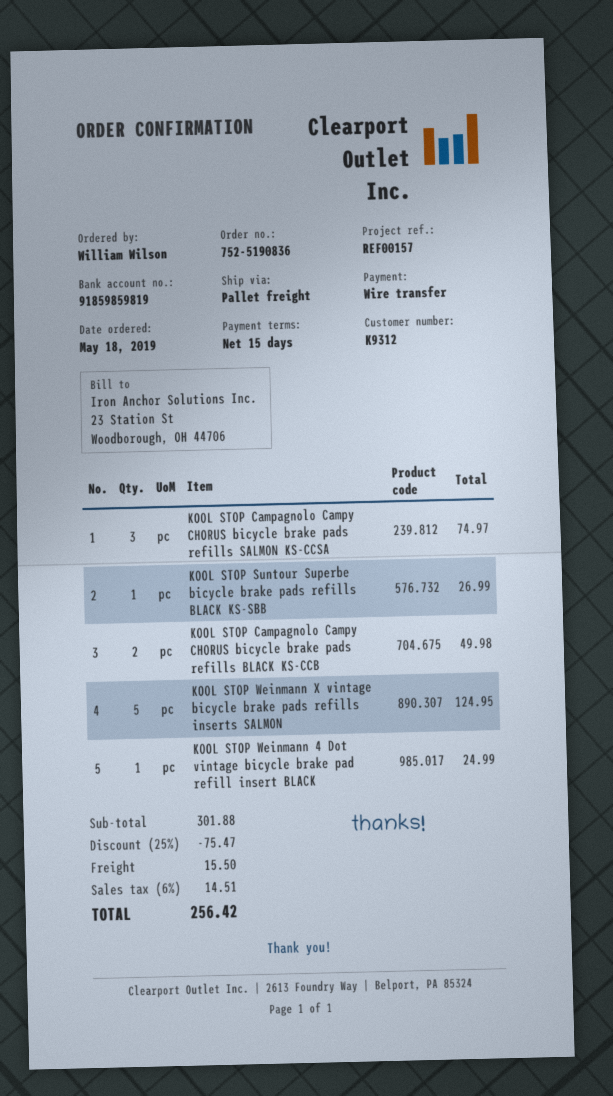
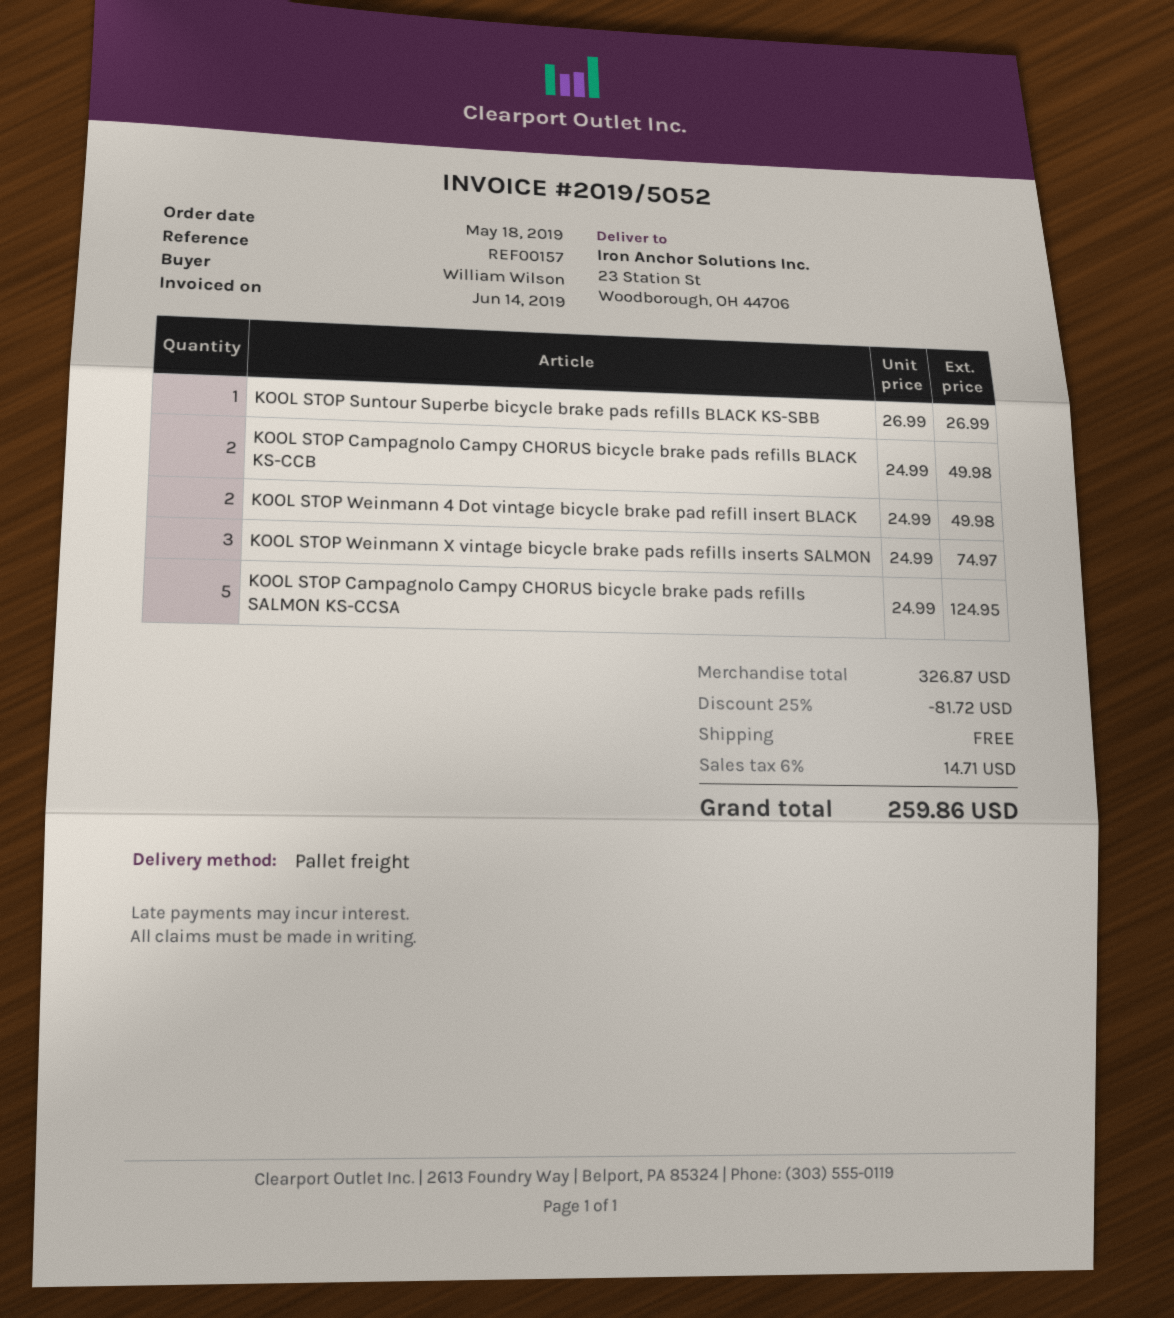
KOOL STOP Campagnolo Campy CHORUS bicycle brake pads refills SALMON KS-CCSA: 3 for 74.97 -> 5 for 124.95
KOOL STOP Weinmann X vintage bicycle brake pads refills inserts SALMON: 5 for 124.95 -> 3 for 74.97
KOOL STOP Weinmann 4 Dot vintage bicycle brake pad refill insert BLACK: 1 for 24.99 -> 2 for 49.98
subtotal: 301.88 -> 326.87
discount: 25% = 75.47 -> 25% = 81.72
shipping: 15.50 -> 0.00
tax: 6% = 14.51 -> 6% = 14.71
total: 256.42 -> 259.86

